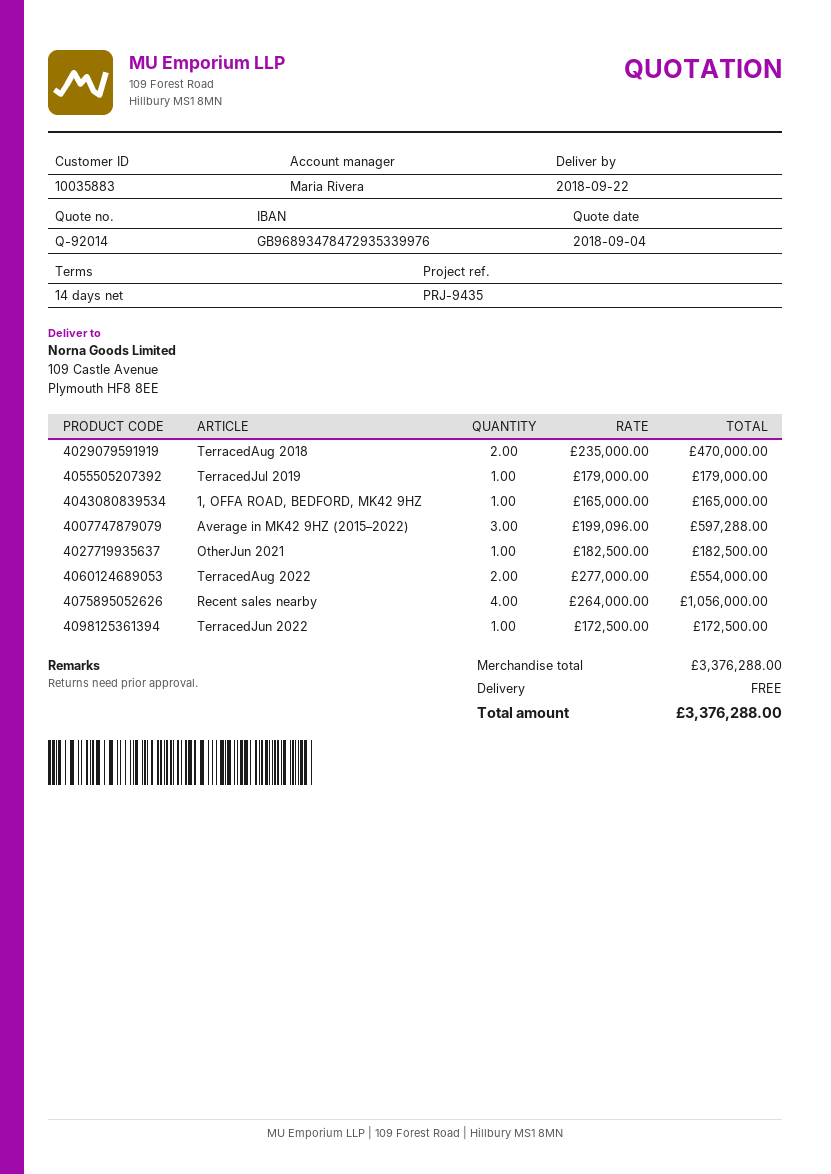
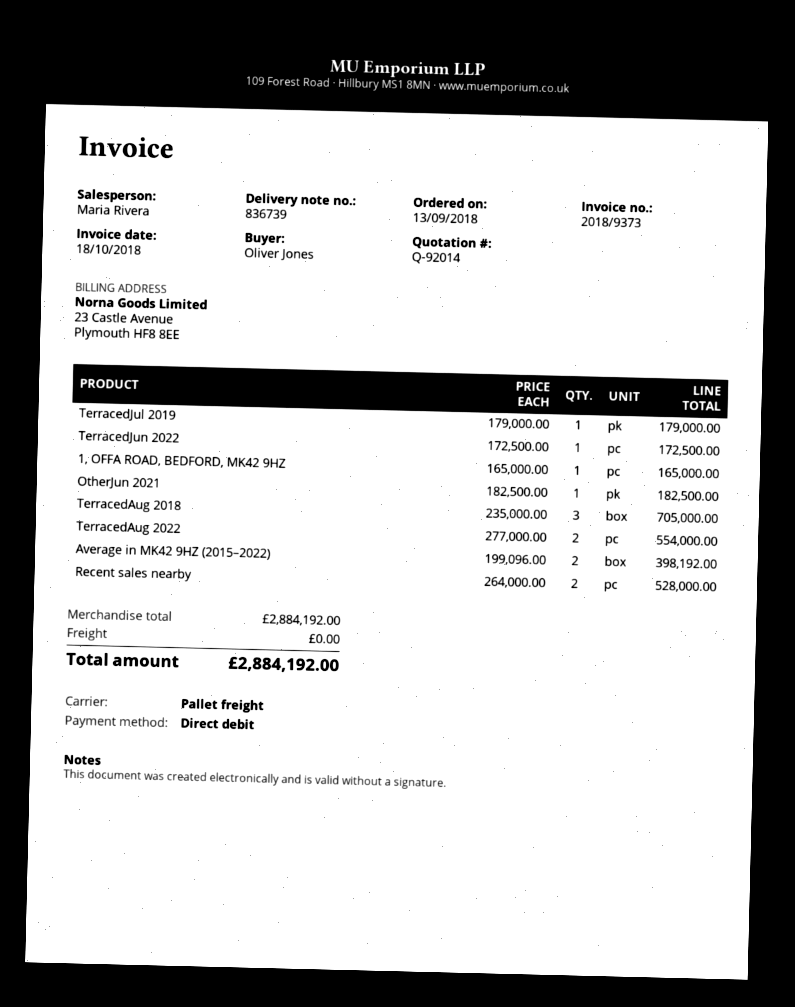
TerracedAug 2018: 2 x 235000.00 = 470000.00 -> 3 x 235000.00 = 705000.00
Average in MK42 9HZ (2015–2022): 3 x 199096.00 = 597288.00 -> 2 x 199096.00 = 398192.00
Recent sales nearby: 4 x 264000.00 = 1056000.00 -> 2 x 264000.00 = 528000.00
subtotal: 3376288.00 -> 2884192.00
total: 3376288.00 -> 2884192.00

